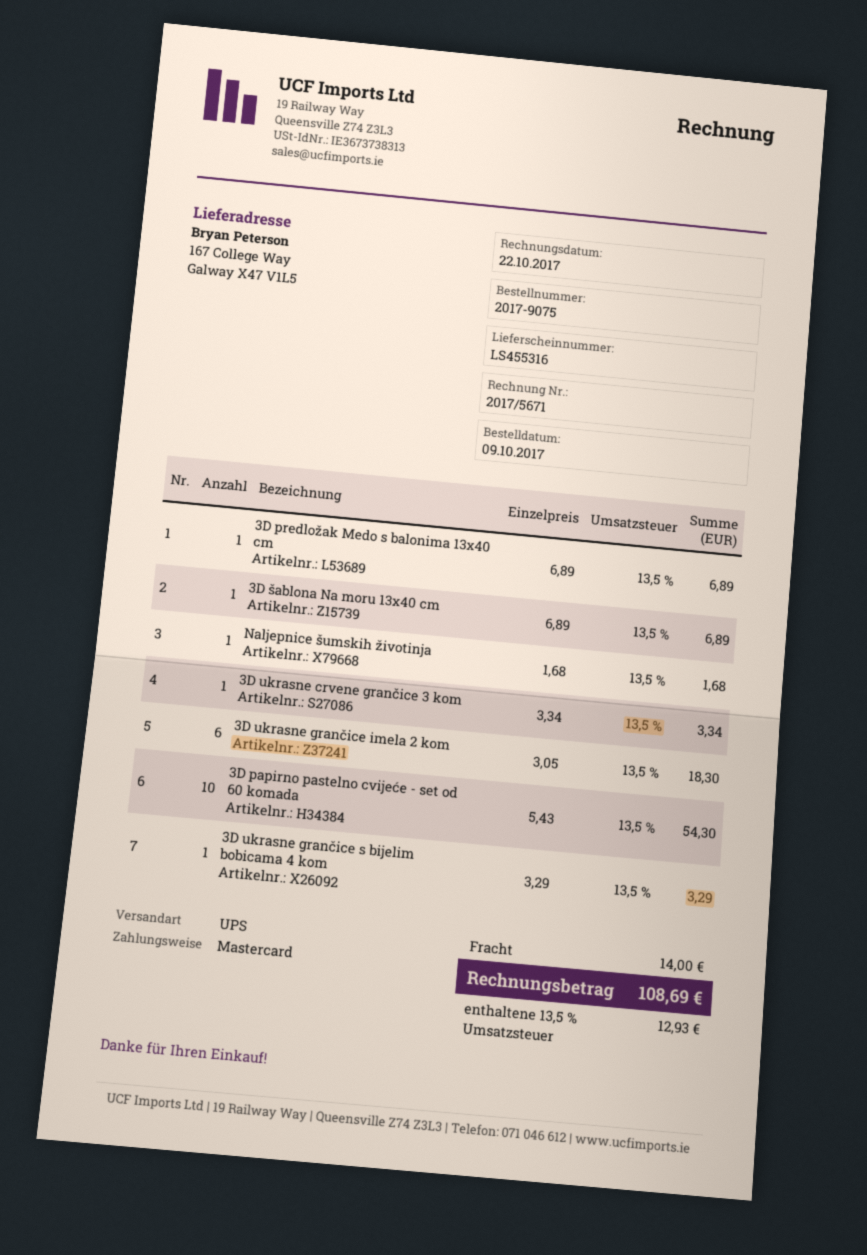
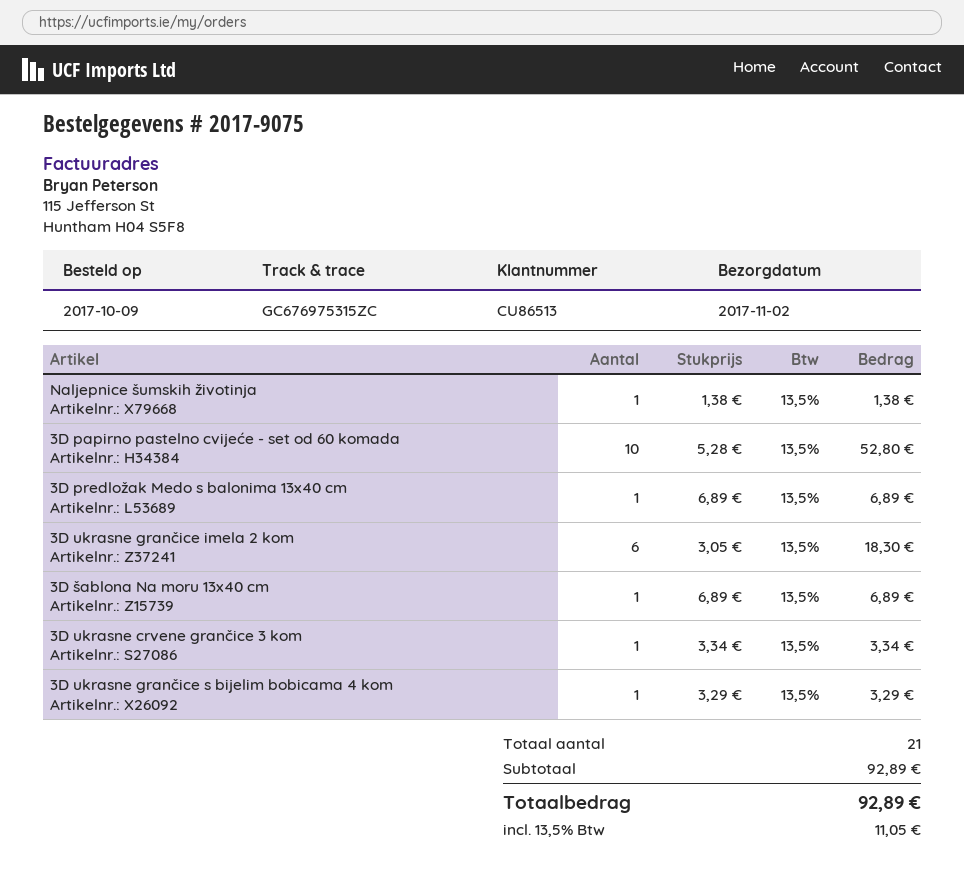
Naljepnice šumskih životinja: 1 x 1.68 = 1.68 -> 1 x 1.38 = 1.38
3D papirno pastelno cvijeće - set od 60 komada: 10 x 5.43 = 54.30 -> 10 x 5.28 = 52.80
shipping: 14.00 -> none
tax: 13.5% = 12.93 -> 13.5% = 11.05
total: 108.69 -> 92.89

